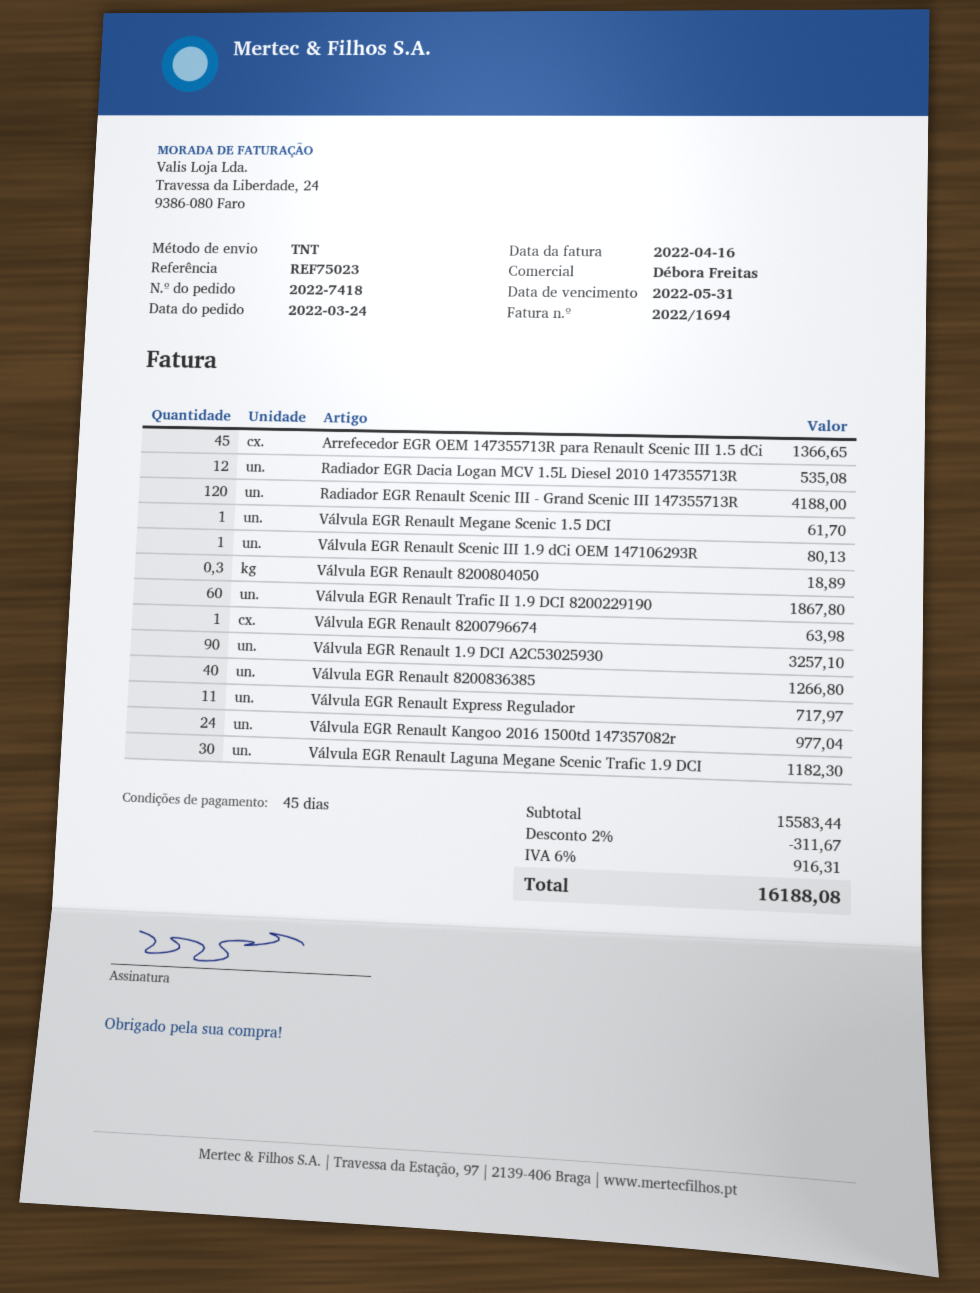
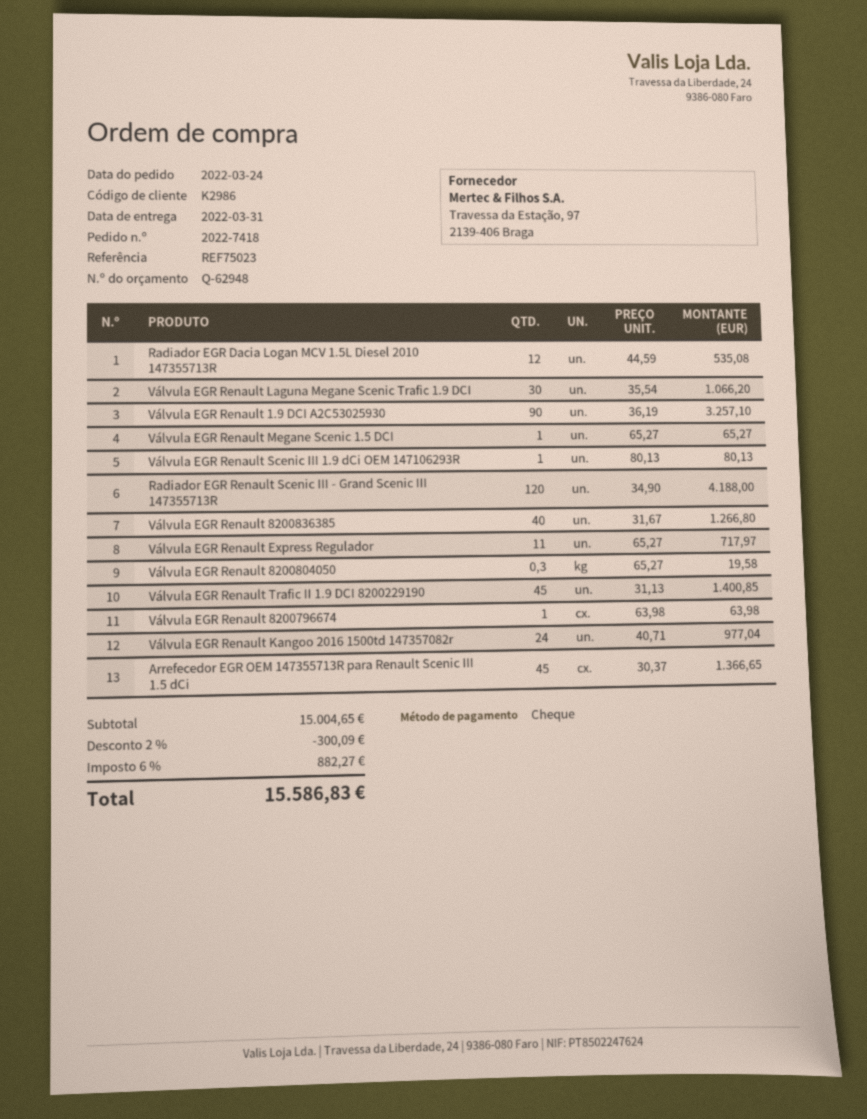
Válvula EGR Renault Megane Scenic 1.5 DCI: 1 for 61.70 -> 1 for 65.27
Válvula EGR Renault 8200804050: 0.3 for 18.89 -> 0.3 for 19.58
Válvula EGR Renault Trafic II 1.9 DCI 8200229190: 60 for 1867.80 -> 45 for 1400.85
Válvula EGR Renault Laguna Megane Scenic Trafic 1.9 DCI: 30 for 1182.30 -> 30 for 1066.20
subtotal: 15583.44 -> 15004.65
discount: 2% = 311.67 -> 2% = 300.09
tax: 6% = 916.31 -> 6% = 882.27
total: 16188.08 -> 15586.83

